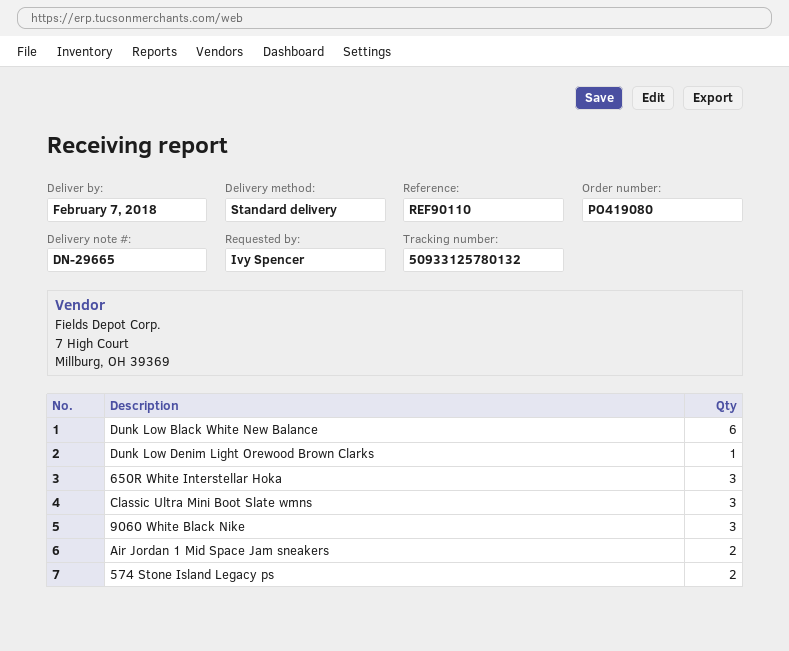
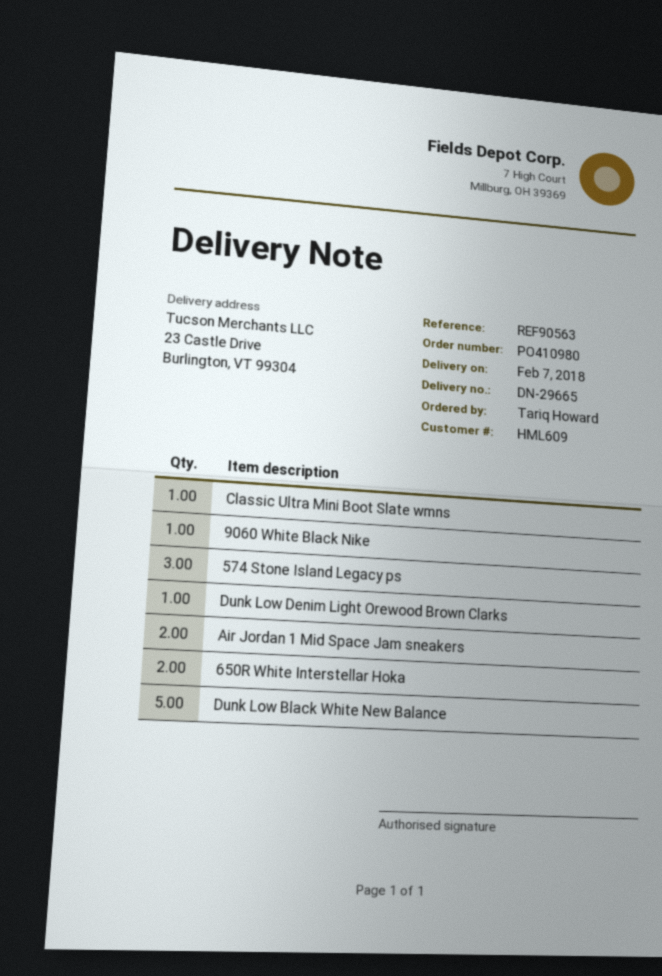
order number: PO419080 -> PO410980
reference: REF90110 -> REF90563
ordered by: Ivy Spencer -> Tariq Howard
Dunk Low Black White New Balance: 6 -> 5
650R White Interstellar Hoka: 3 -> 2
Classic Ultra Mini Boot Slate wmns: 3 -> 1
9060 White Black Nike: 3 -> 1
574 Stone Island Legacy ps: 2 -> 3

